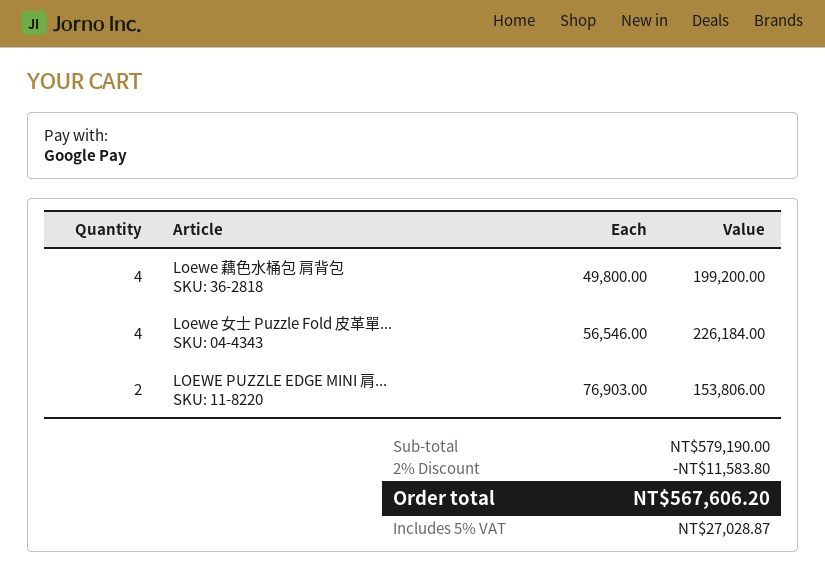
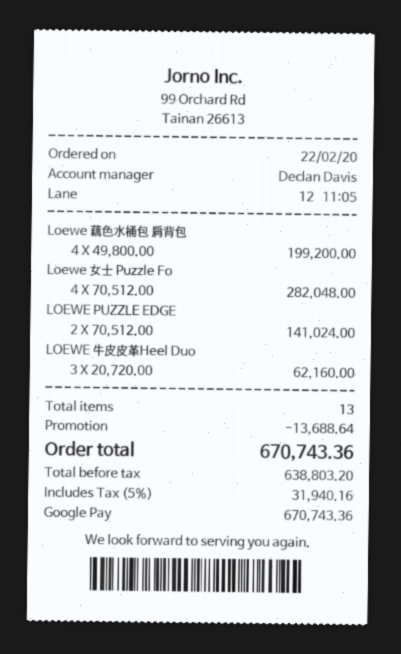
Loewe 女士 Puzzle Fold 皮革單...: 4 x 56546.00 = 226184.00 -> 4 x 70512.00 = 282048.00
LOEWE PUZZLE EDGE MINI 肩...: 2 x 76903.00 = 153806.00 -> 2 x 70512.00 = 141024.00
LOEWE 牛皮皮革Heel Duo: none -> 3 x 20720.00 = 62160.00
discount: 11583.80 -> 13688.64
tax: 5% = 27028.87 -> 5% = 31940.16
total: 567606.20 -> 670743.36

